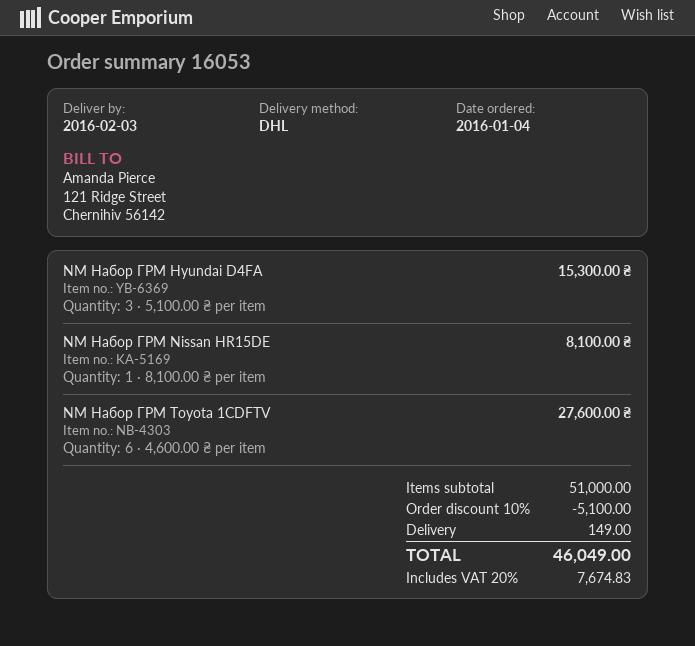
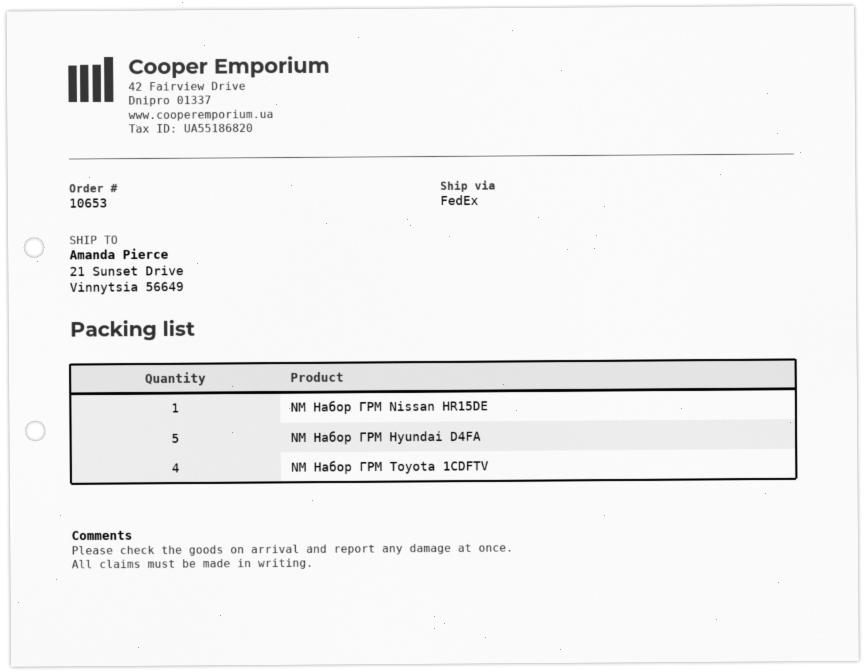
order number: 16053 -> 10653
shipping method: DHL -> FedEx
NM Набор ГРМ Hyundai D4FA: 3 -> 5
NM Набор ГРМ Toyota 1CDFTV: 6 -> 4

